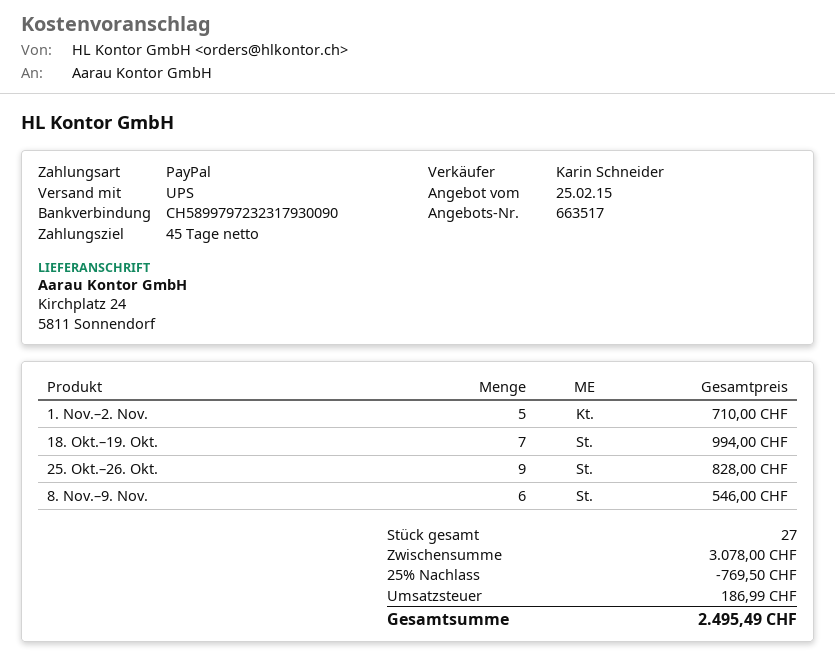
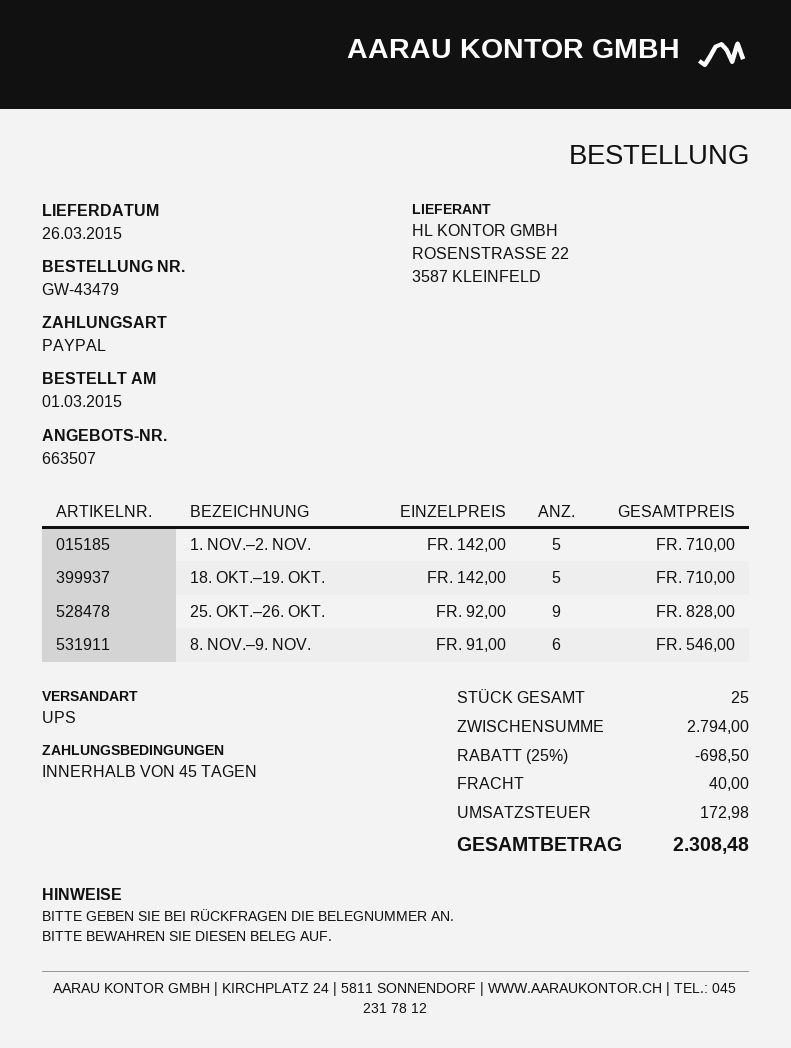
quote number: 663517 -> 663507
18. Okt.–19. Okt.: 7 for 994.00 -> 5 for 710.00
total quantity: 27 -> 25
subtotal: 3078.00 -> 2794.00
discount: 25% = 769.50 -> 25% = 698.50
shipping: none -> 40.00
tax: 186.99 -> 172.98
total: 2495.49 -> 2308.48

